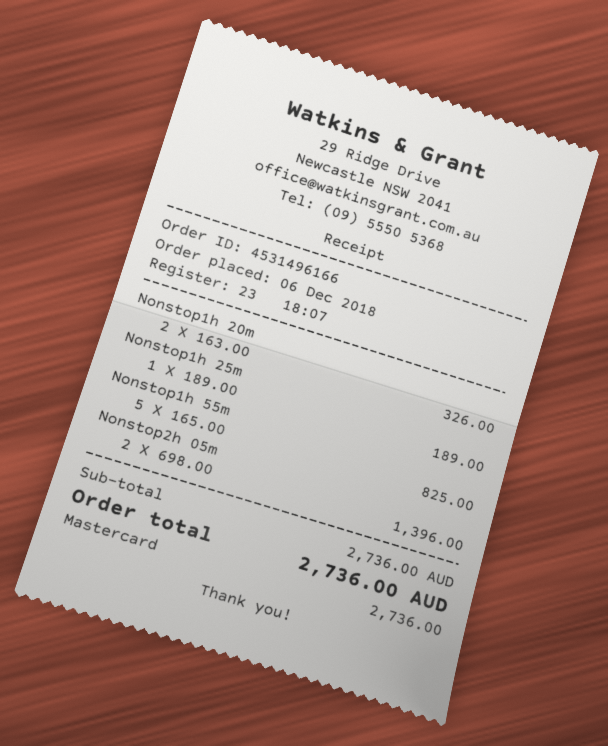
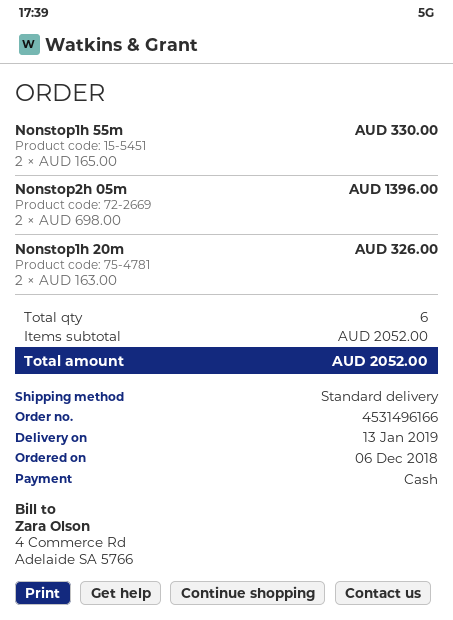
payment method: Mastercard -> cash
Nonstop1h 25m: 1 x 189.00 = 189.00 -> none
Nonstop1h 55m: 5 x 165.00 = 825.00 -> 2 x 165.00 = 330.00
subtotal: 2736.00 -> 2052.00
total: 2736.00 -> 2052.00

